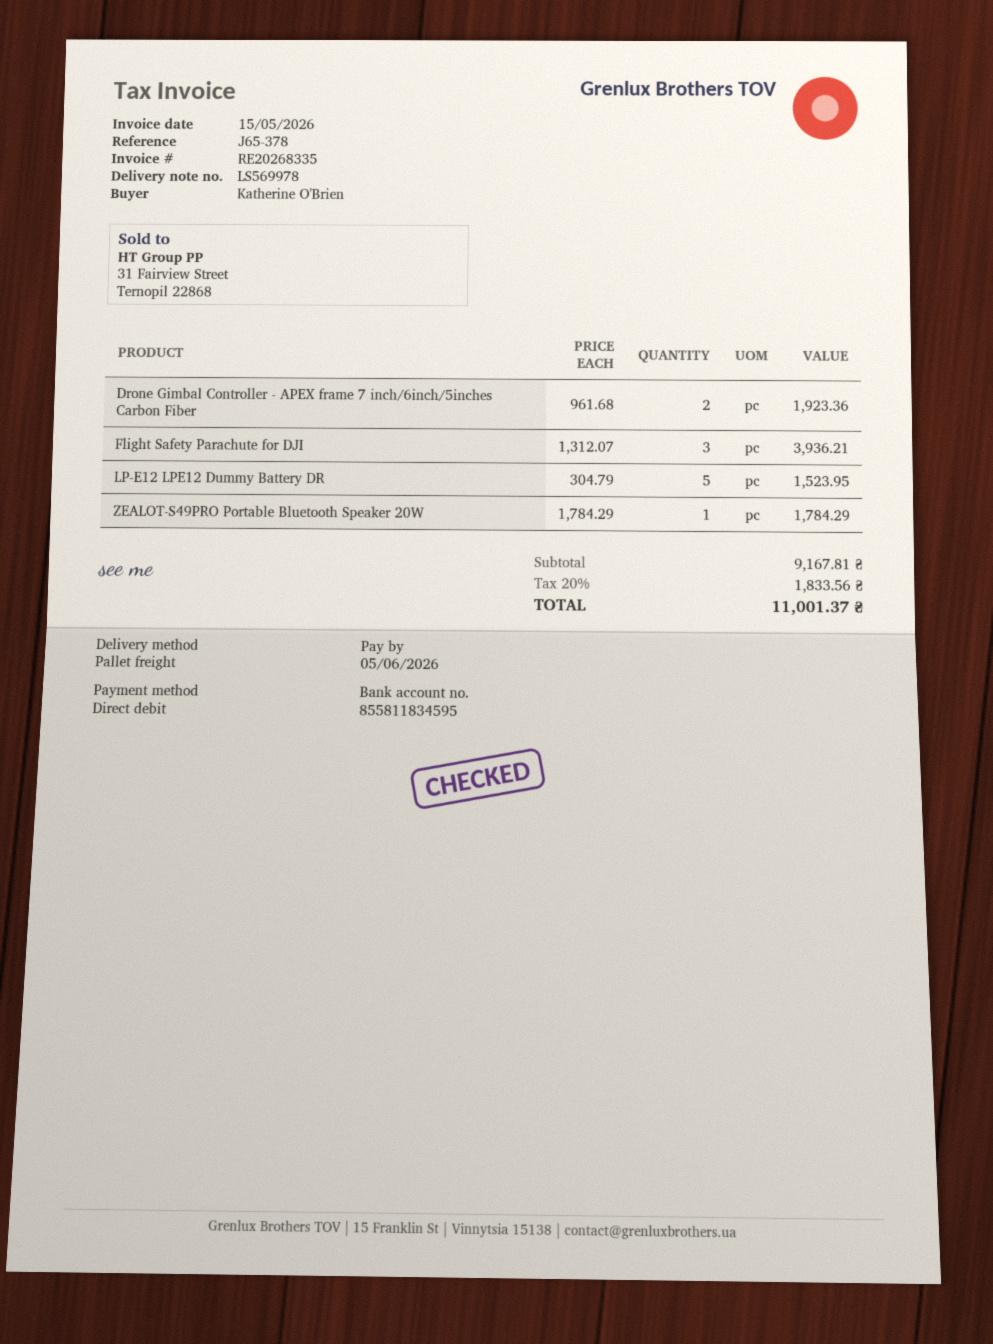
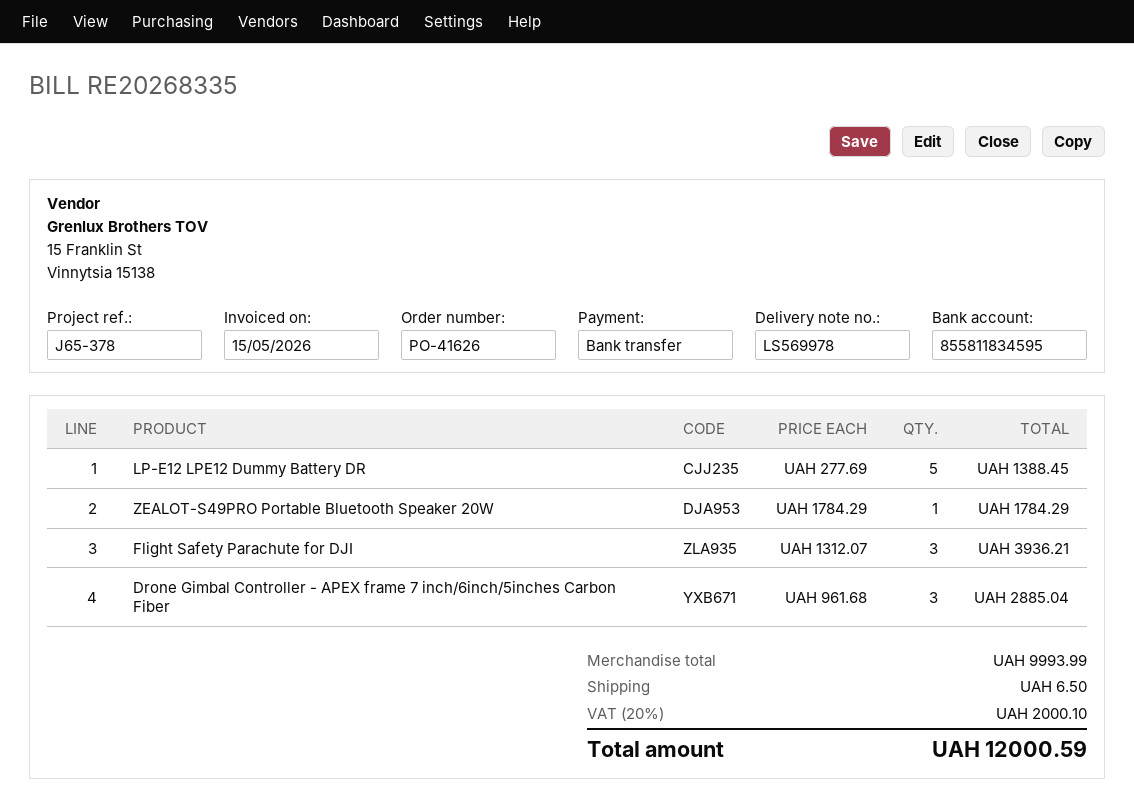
payment method: direct debit -> bank transfer
Drone Gimbal Controller - APEX frame 7 inch/6inch/5inches Carbon Fiber: 2 x 961.68 = 1923.36 -> 3 x 961.68 = 2885.04
LP-E12 LPE12 Dummy Battery DR: 5 x 304.79 = 1523.95 -> 5 x 277.69 = 1388.45
subtotal: 9167.81 -> 9993.99
shipping: none -> 6.50
tax: 20% = 1833.56 -> 20% = 2000.10
total: 11001.37 -> 12000.59

